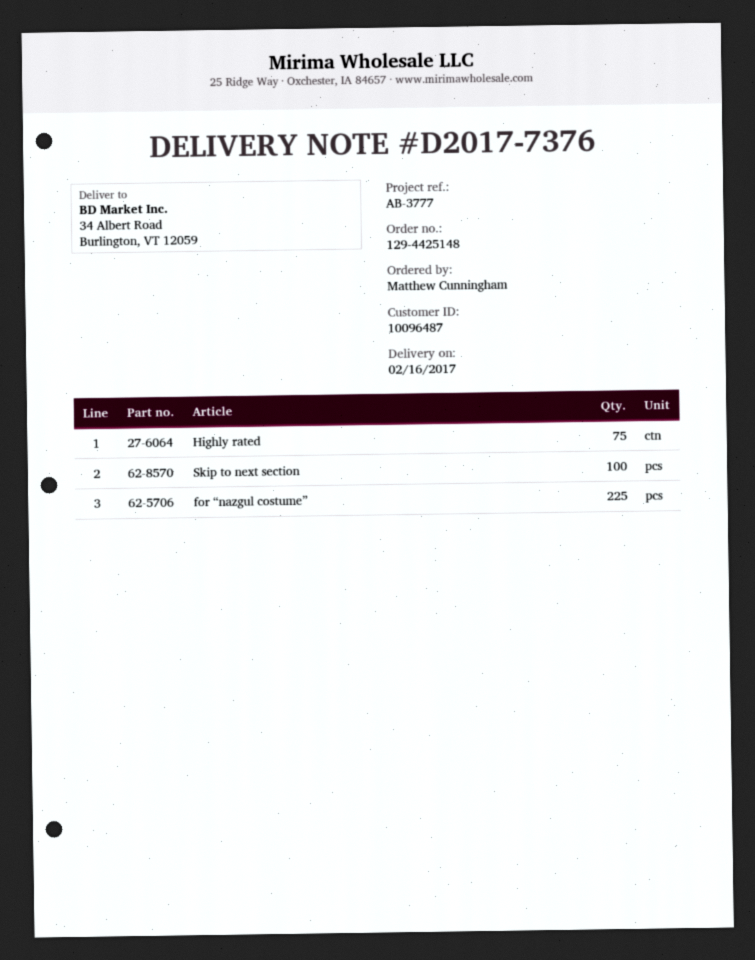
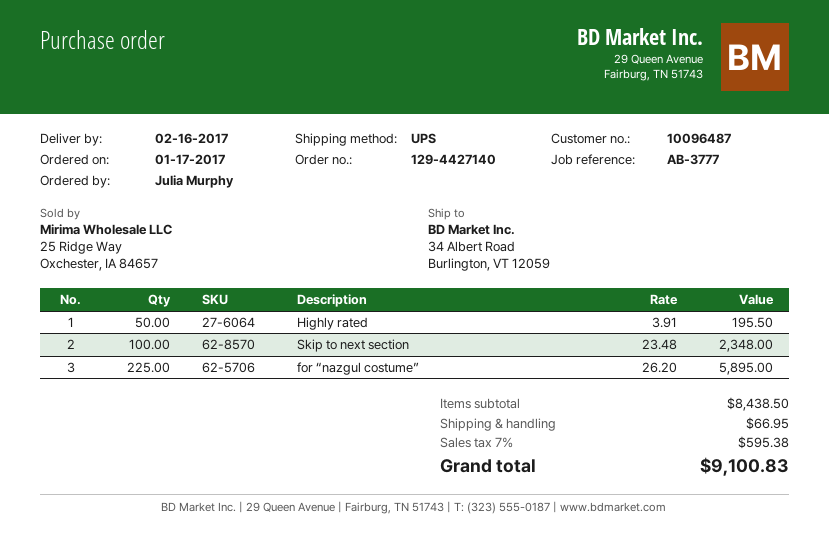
order number: 129-4425148 -> 129-4427140
ordered by: Matthew Cunningham -> Julia Murphy
Highly rated: 75 -> 50

